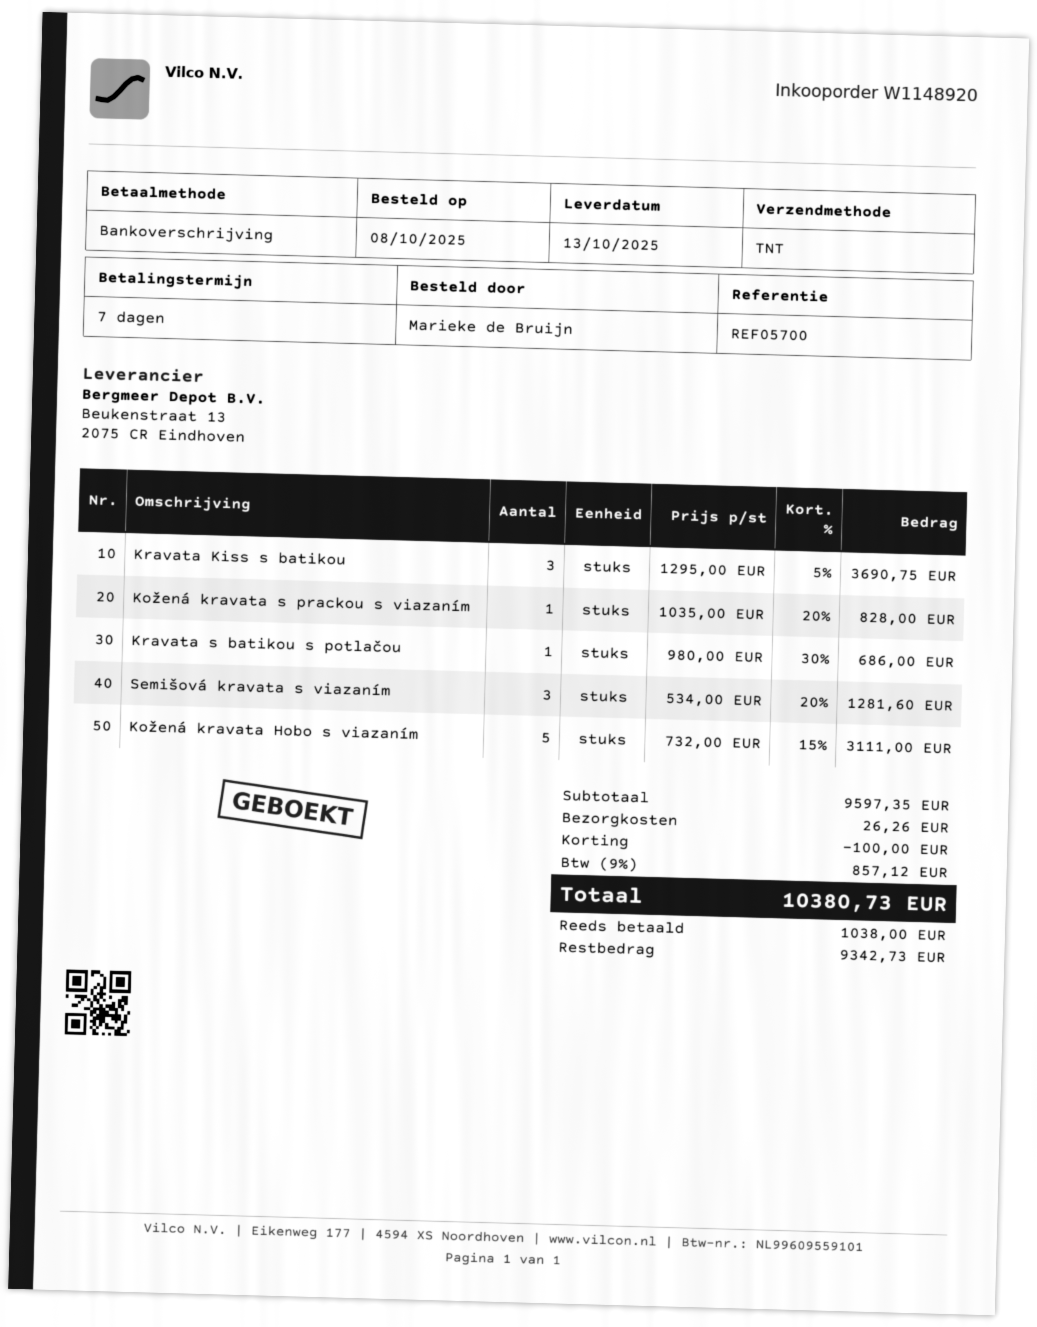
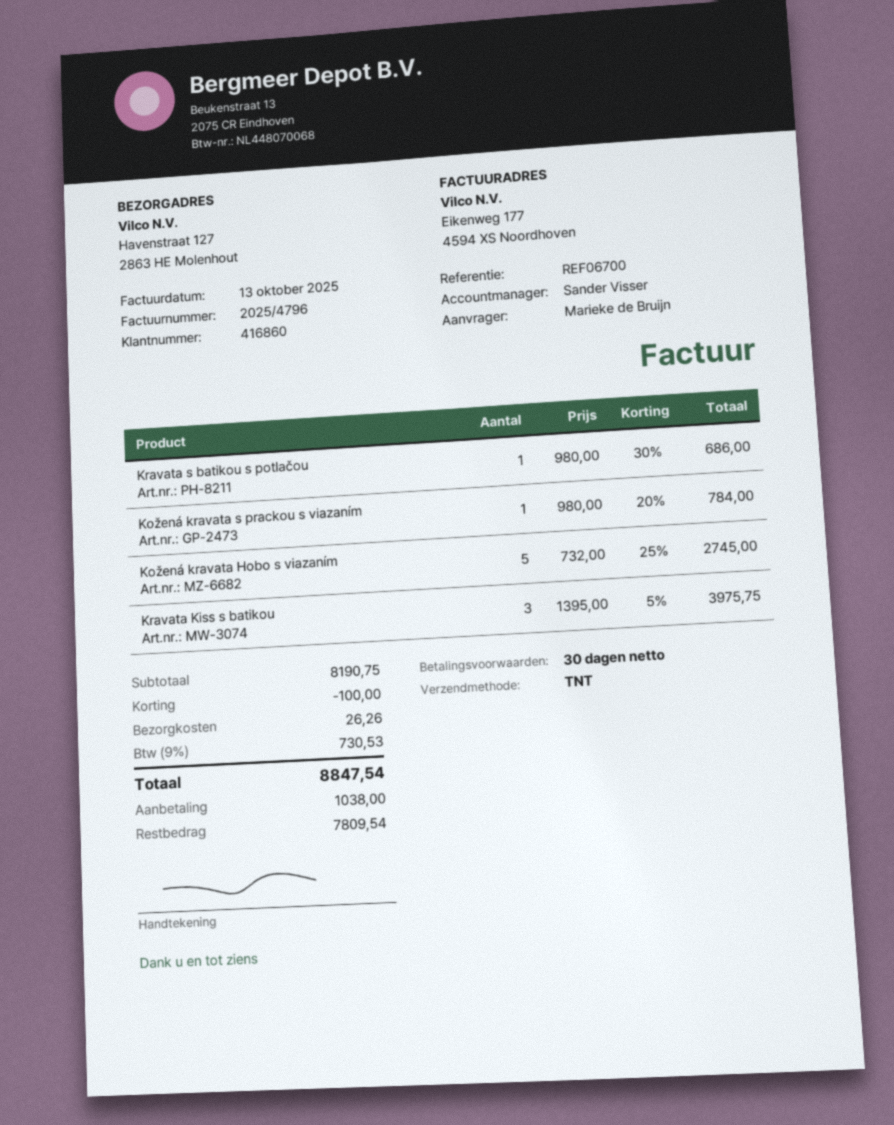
payment terms: 7 days -> 30 days
reference: REF05700 -> REF06700
Kravata Kiss s batikou: 3 x 1295.00 - 5% = 3690.75 -> 3 x 1395.00 - 5% = 3975.75
Kožená kravata s prackou s viazaním: 1 x 1035.00 - 20% = 828.00 -> 1 x 980.00 - 20% = 784.00
Semišová kravata s viazaním: 3 x 534.00 - 20% = 1281.60 -> none
Kožená kravata Hobo s viazaním: 5 x 732.00 - 15% = 3111.00 -> 5 x 732.00 - 25% = 2745.00
subtotal: 9597.35 -> 8190.75
tax: 9% = 857.12 -> 9% = 730.53
total: 10380.73 -> 8847.54
balance: 9342.73 -> 7809.54

